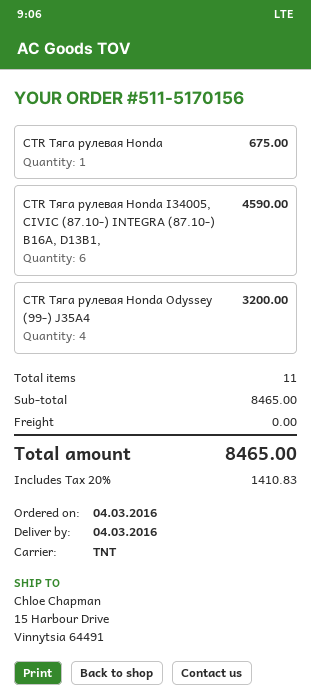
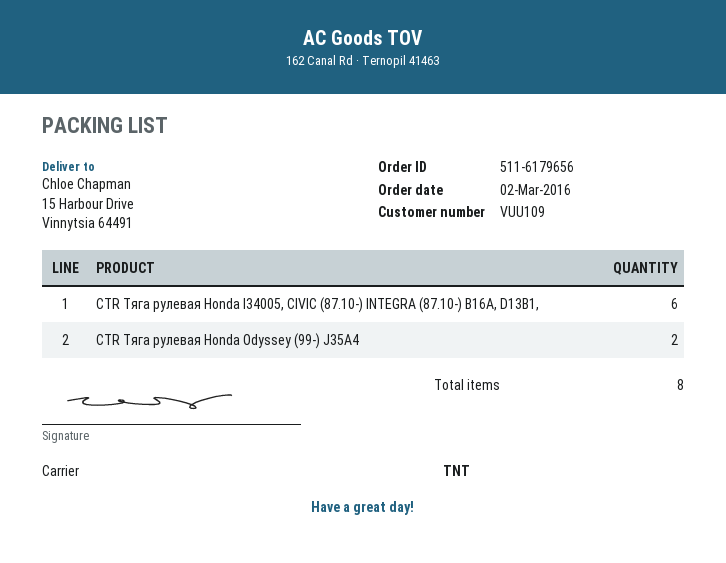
order number: 511-5170156 -> 511-6179656
order date: 2016-03-04 -> 2016-03-02
CTR Тяга рулевая Honda: 1 -> none
CTR Тяга рулевая Honda Odyssey (99-) J35A4: 4 -> 2
total quantity: 11 -> 8

